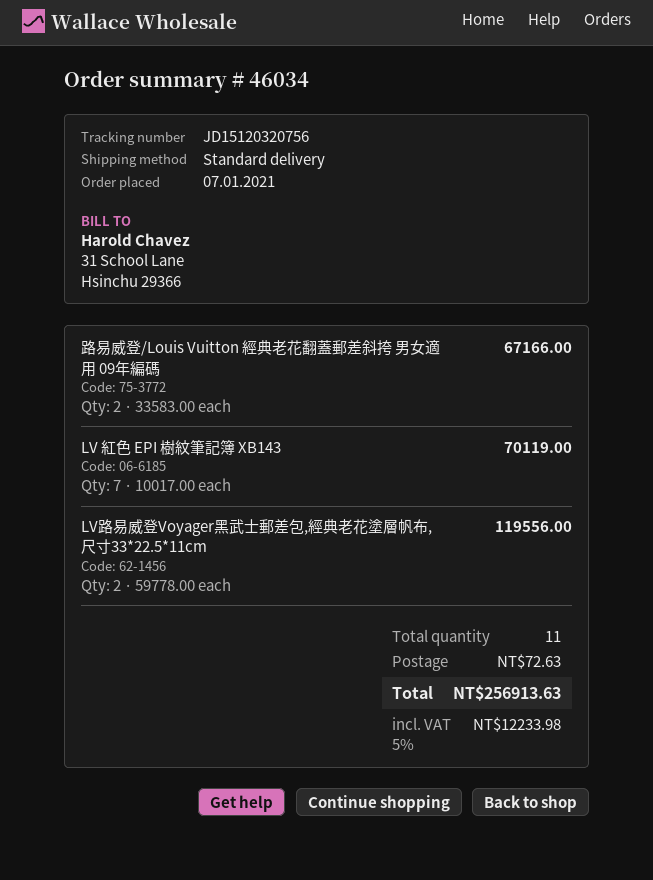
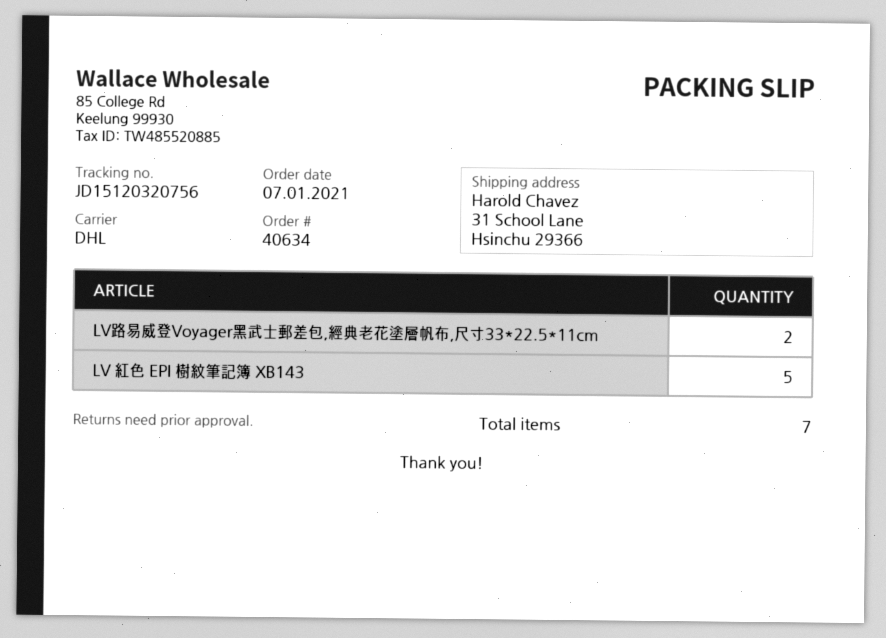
order number: 46034 -> 40634
shipping method: standard -> DHL
路易威登/Louis Vuitton 經典老花翻蓋郵差斜挎 男女適用 09年編碼: 2 -> none
LV 紅色 EPI 樹紋筆記簿 XB143: 7 -> 5
total quantity: 11 -> 7

